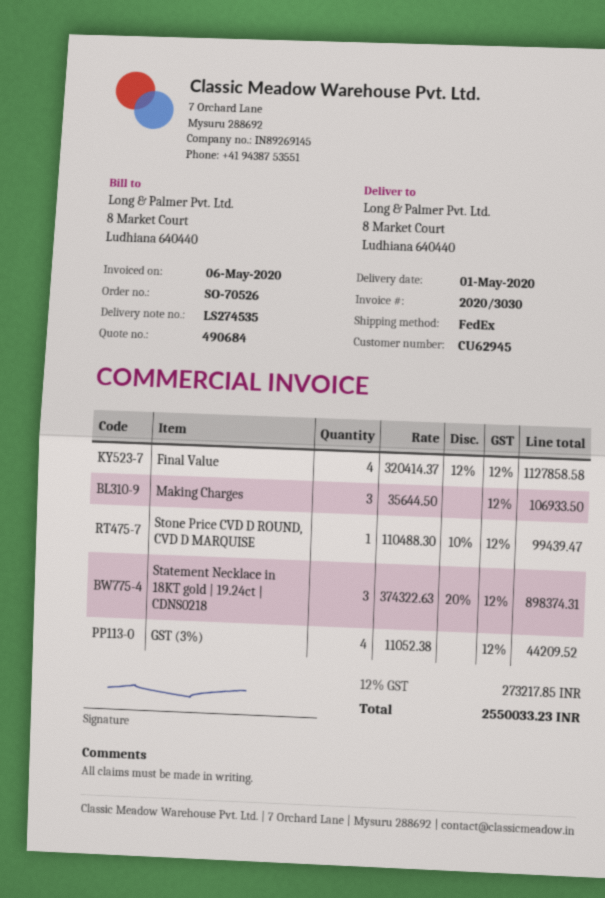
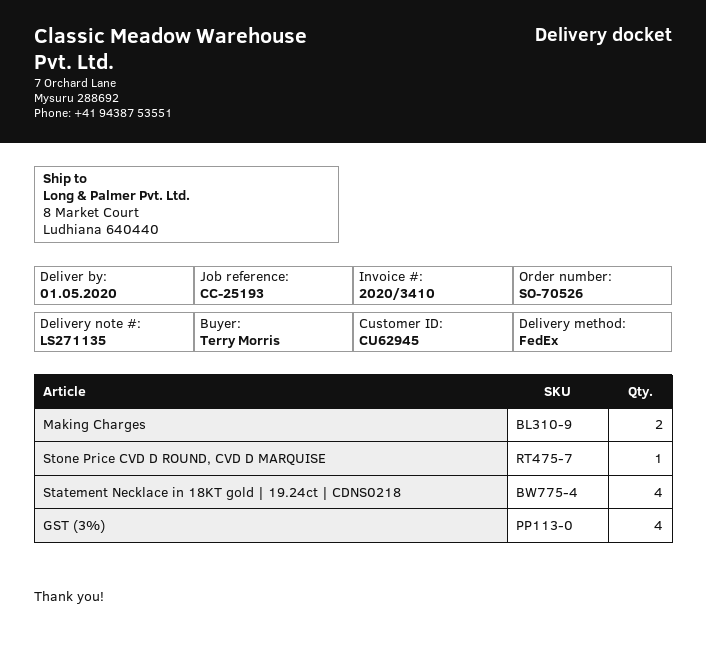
delivery note number: LS274535 -> LS271135
invoice number: 2020/3030 -> 2020/3410
Final Value: 4 -> none
Making Charges: 3 -> 2
Statement Necklace in 18KT gold | 19.24ct | CDNS0218: 3 -> 4

